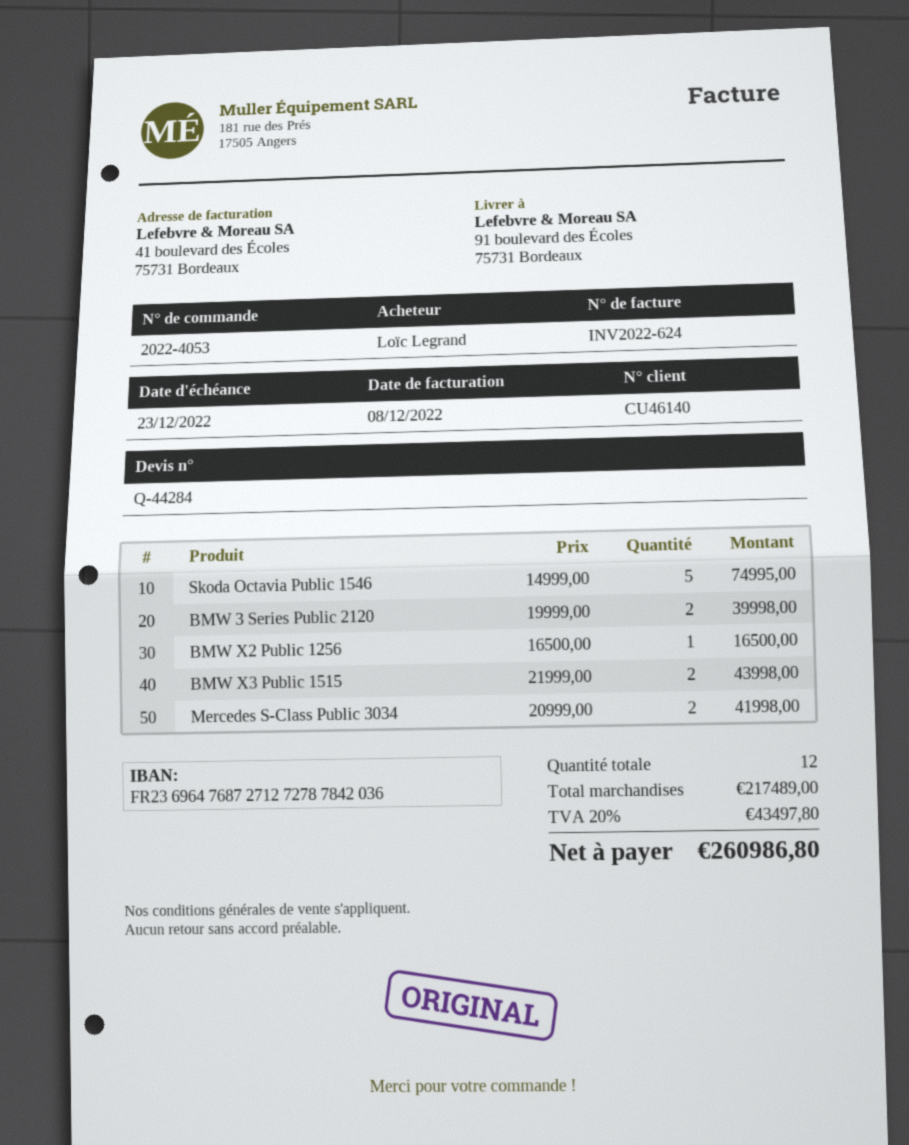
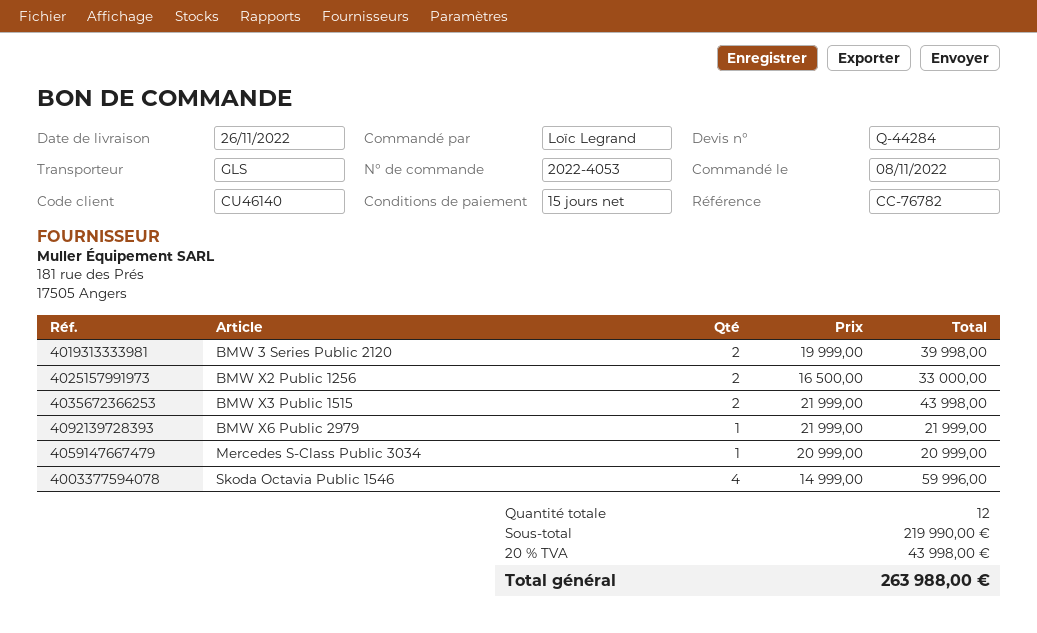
Skoda Octavia Public 1546: 5 x 14999.00 = 74995.00 -> 4 x 14999.00 = 59996.00
BMW X2 Public 1256: 1 x 16500.00 = 16500.00 -> 2 x 16500.00 = 33000.00
Mercedes S-Class Public 3034: 2 x 20999.00 = 41998.00 -> 1 x 20999.00 = 20999.00
BMW X6 Public 2979: none -> 1 x 21999.00 = 21999.00
subtotal: 217489.00 -> 219990.00
tax: 20% = 43497.80 -> 20% = 43998.00
total: 260986.80 -> 263988.00

